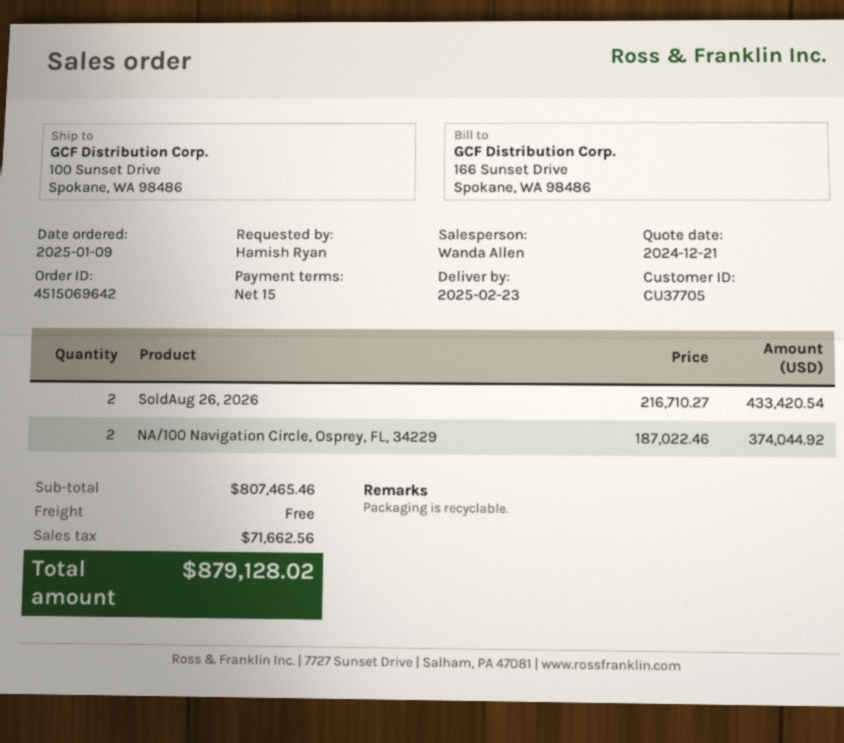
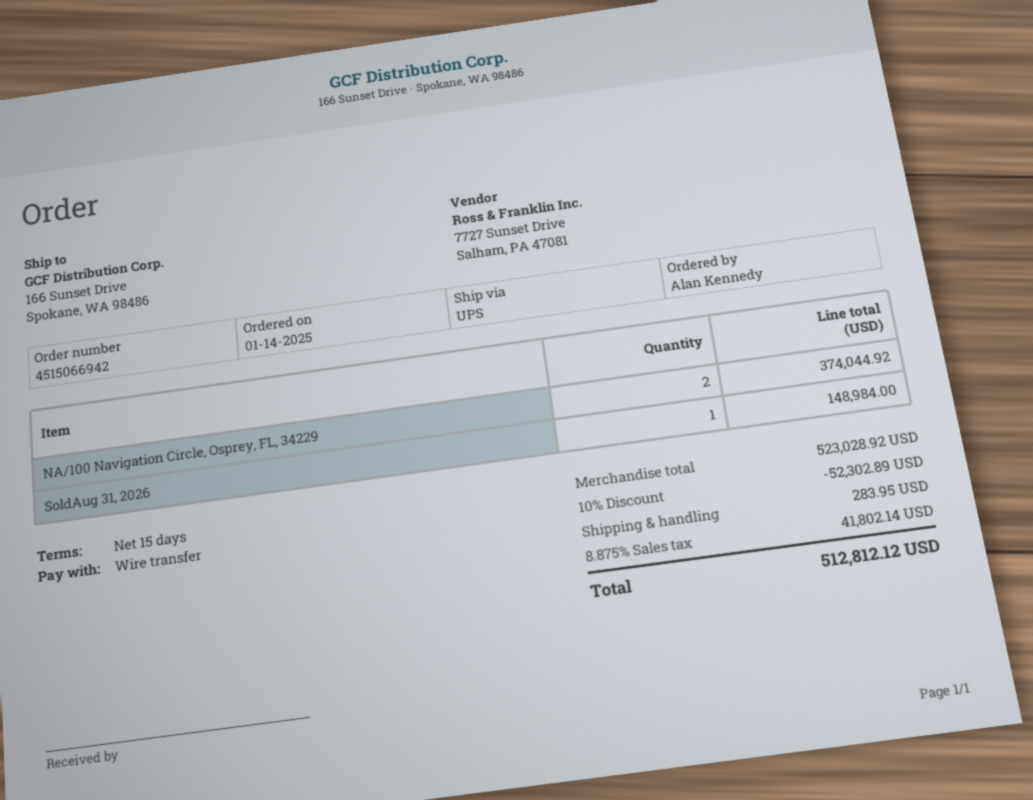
order number: 4515069642 -> 4515066942
order date: 2025-01-09 -> 2025-01-14
ordered by: Hamish Ryan -> Alan Kennedy
ship to: 100 Sunset Drive, Spokane, WA 98486 -> 166 Sunset Drive, Spokane, WA 98486
SoldAug 26, 2026: 2 for 433420.54 -> none
SoldAug 31, 2026: none -> 1 for 148984.00
subtotal: 807465.46 -> 523028.92
discount: none -> 10% = 52302.89
shipping: 0.00 -> 283.95
tax: 71662.56 -> 41802.14
total: 879128.02 -> 512812.12

